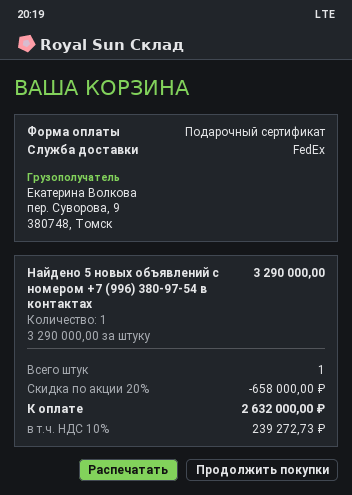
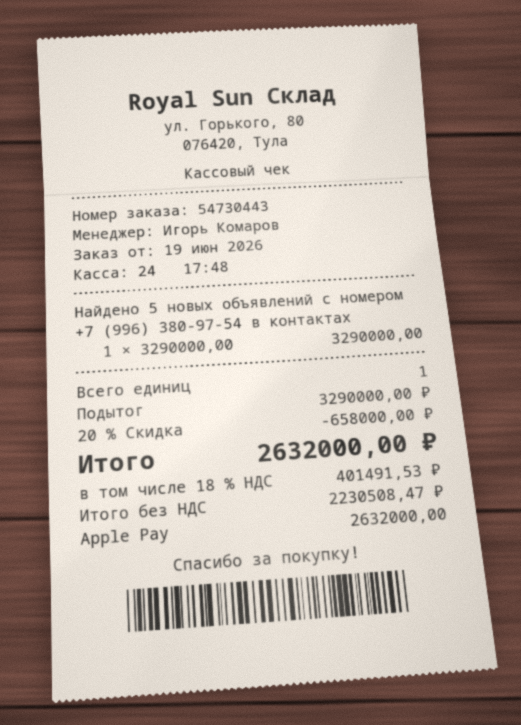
payment method: gift card -> Apple Pay
tax: 10% = 239272.73 -> 18% = 401491.53

